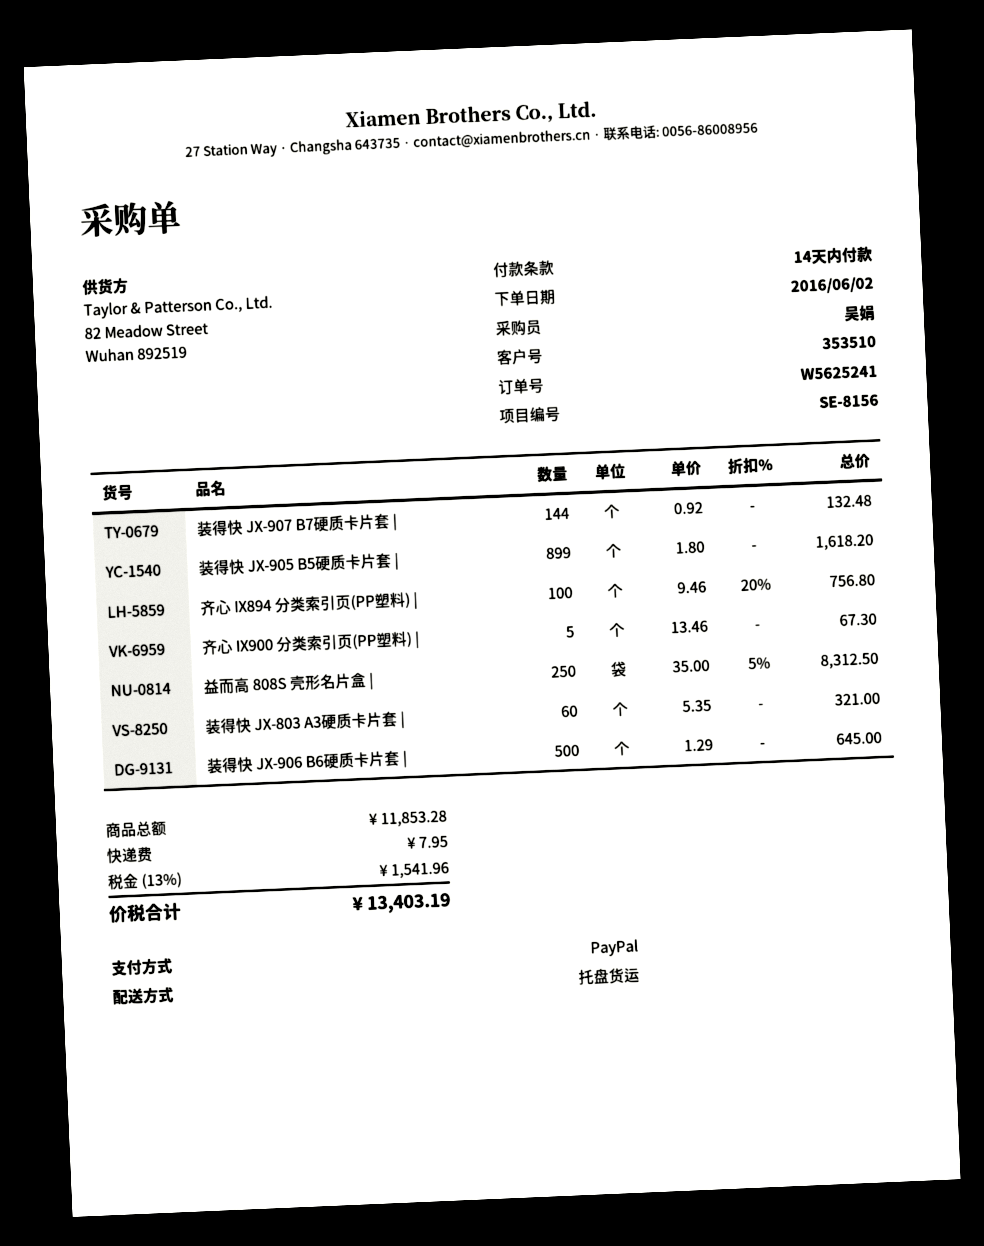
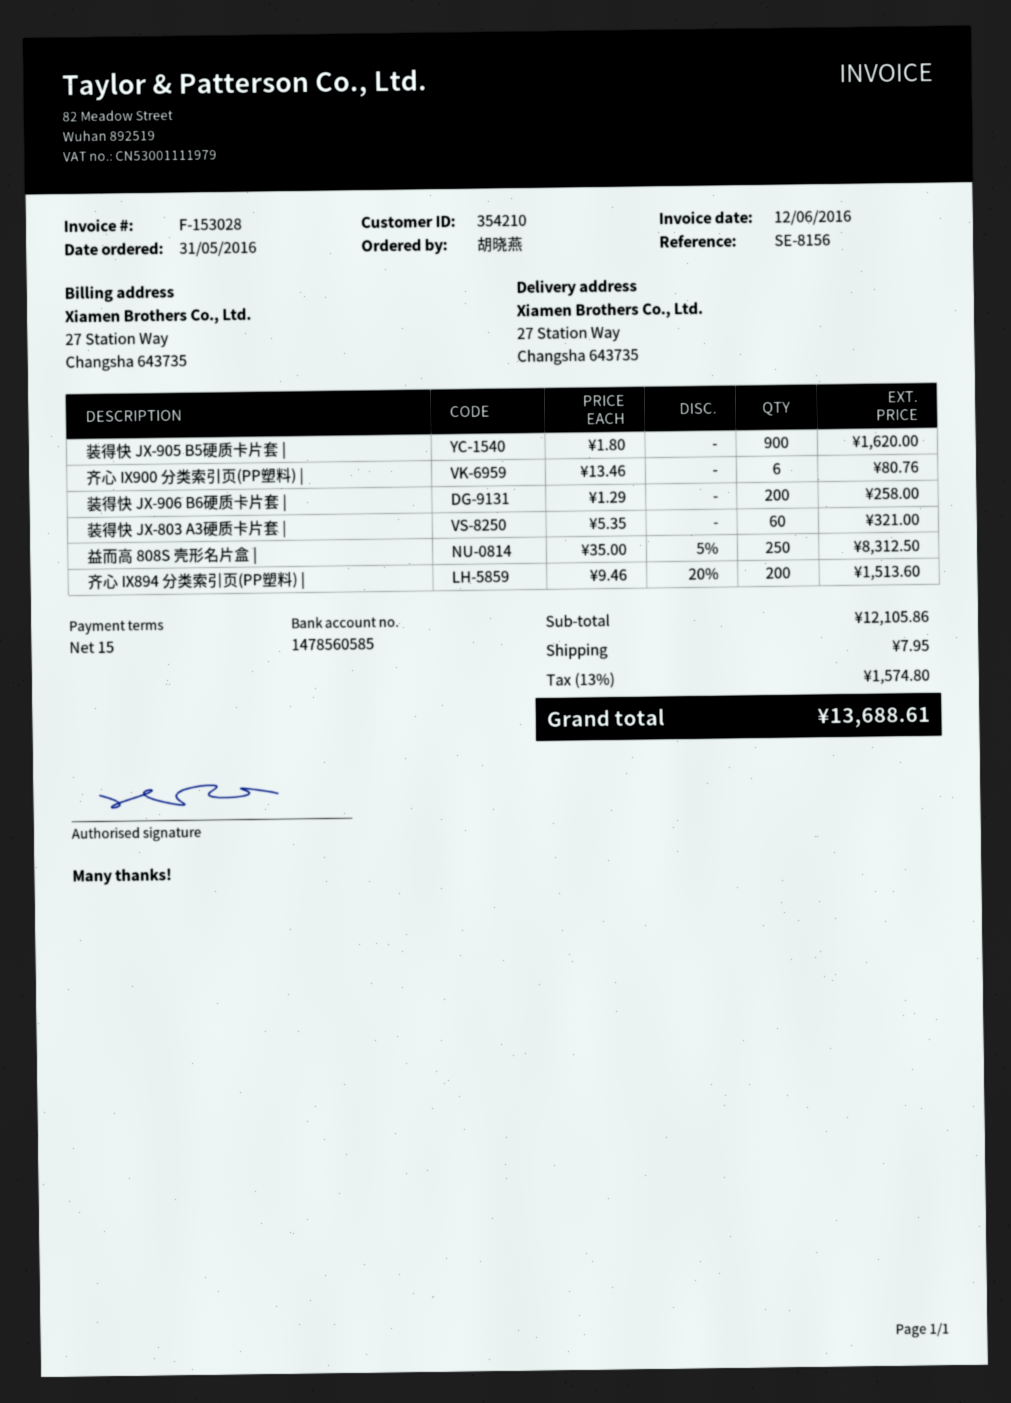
order date: 2016-06-02 -> 2016-05-31
payment terms: 14 days -> 15 days
customer number: 353510 -> 354210
ordered by: 吴娟 -> 胡晓燕
装得快 JX-907 B7硬质卡片套 |: 144 x 0.92 = 132.48 -> none
装得快 JX-905 B5硬质卡片套 |: 899 x 1.80 = 1618.20 -> 900 x 1.80 = 1620.00
齐心 IX894 分类索引页(PP塑料) |: 100 x 9.46 - 20% = 756.80 -> 200 x 9.46 - 20% = 1513.60
齐心 IX900 分类索引页(PP塑料) |: 5 x 13.46 = 67.30 -> 6 x 13.46 = 80.76
装得快 JX-906 B6硬质卡片套 |: 500 x 1.29 = 645.00 -> 200 x 1.29 = 258.00
subtotal: 11853.28 -> 12105.86
tax: 13% = 1541.96 -> 13% = 1574.80
total: 13403.19 -> 13688.61

